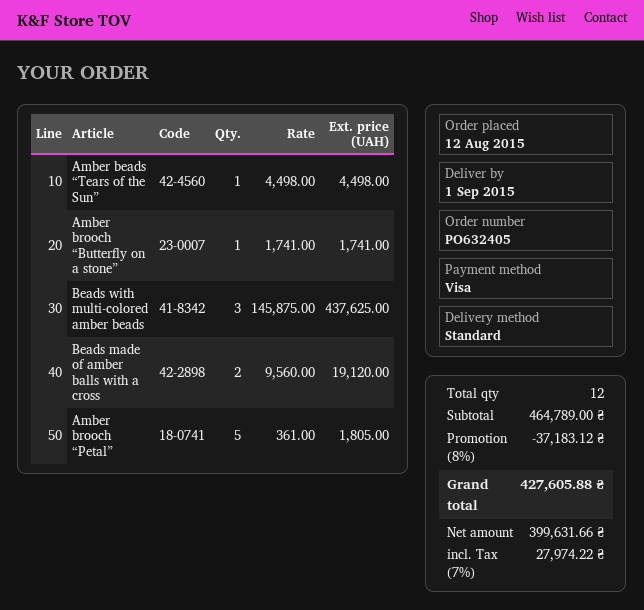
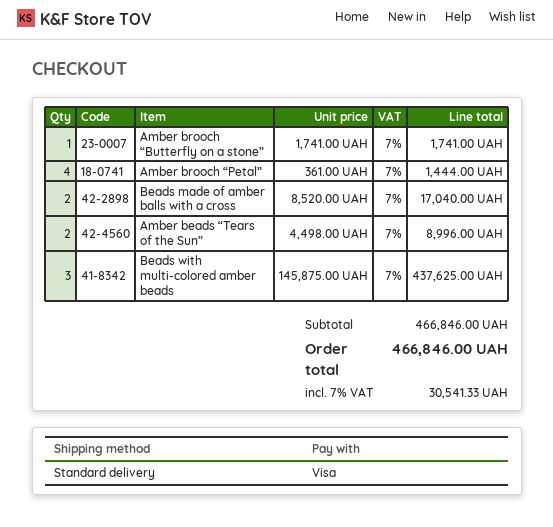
Amber beads “Tears of the Sun”: 1 x 4498.00 = 4498.00 -> 2 x 4498.00 = 8996.00
Beads made of amber balls with a cross: 2 x 9560.00 = 19120.00 -> 2 x 8520.00 = 17040.00
Amber brooch “Petal”: 5 x 361.00 = 1805.00 -> 4 x 361.00 = 1444.00
subtotal: 464789.00 -> 466846.00
discount: 8% = 37183.12 -> none
tax: 7% = 27974.22 -> 7% = 30541.33
total: 427605.88 -> 466846.00

